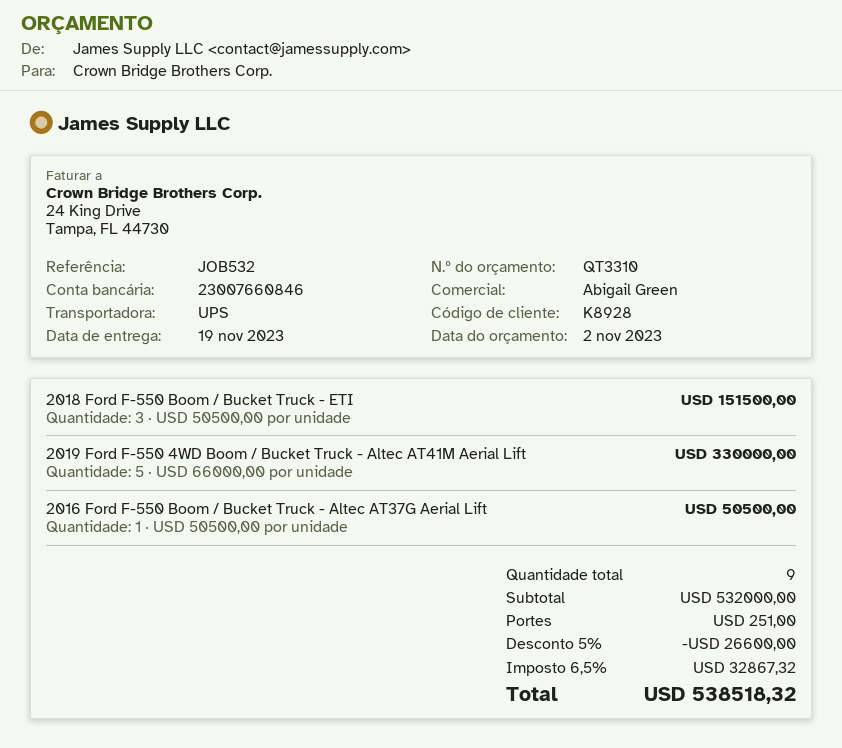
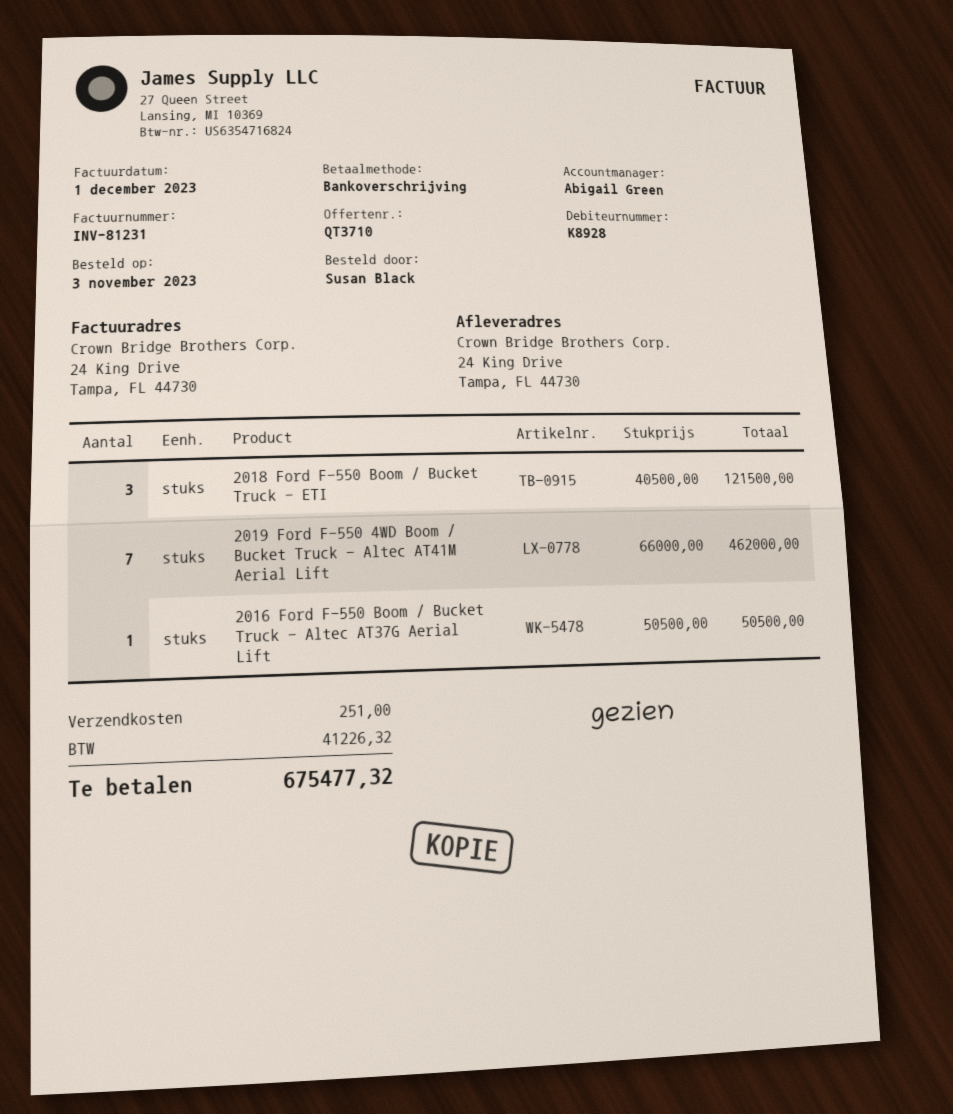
quote number: QT3310 -> QT3710
2018 Ford F-550 Boom / Bucket Truck - ETI: 3 x 50500.00 = 151500.00 -> 3 x 40500.00 = 121500.00
2019 Ford F-550 4WD Boom / Bucket Truck - Altec AT41M Aerial Lift: 5 x 66000.00 = 330000.00 -> 7 x 66000.00 = 462000.00
discount: 5% = 26600.00 -> none
tax: 32867.32 -> 41226.32
total: 538518.32 -> 675477.32

